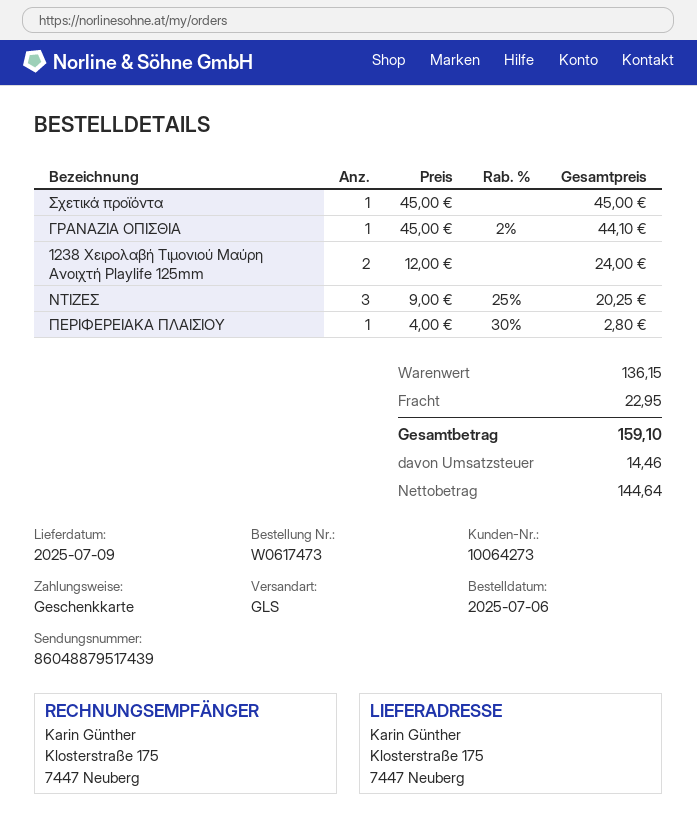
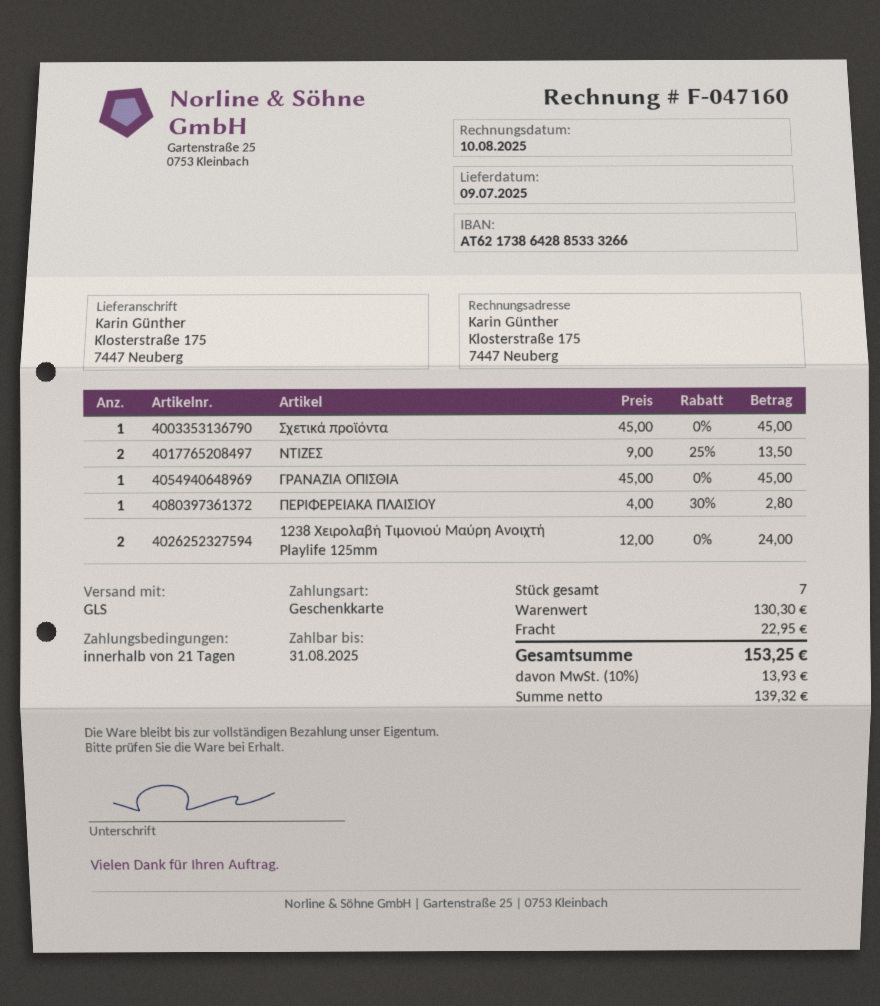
ΓΡΑΝΑΖΙΑ ΟΠΙΣΘΙΑ: 1 x 45.00 - 2% = 44.10 -> 1 x 45.00 = 45.00
ΝΤΙΖΕΣ: 3 x 9.00 - 25% = 20.25 -> 2 x 9.00 - 25% = 13.50
subtotal: 136.15 -> 130.30
net: 144.64 -> 139.32
tax: 14.46 -> 13.93
total: 159.10 -> 153.25

